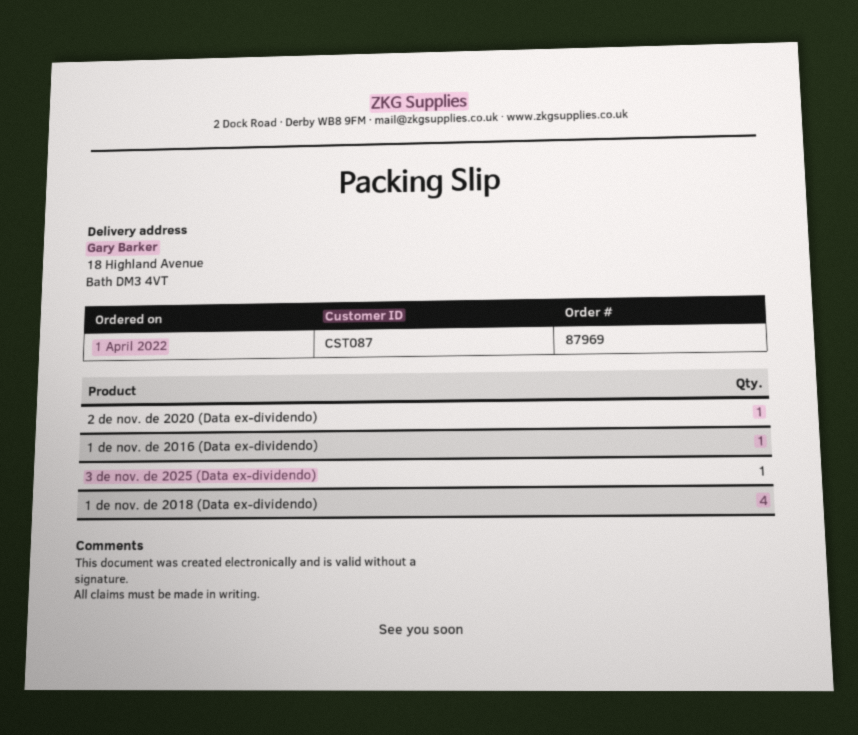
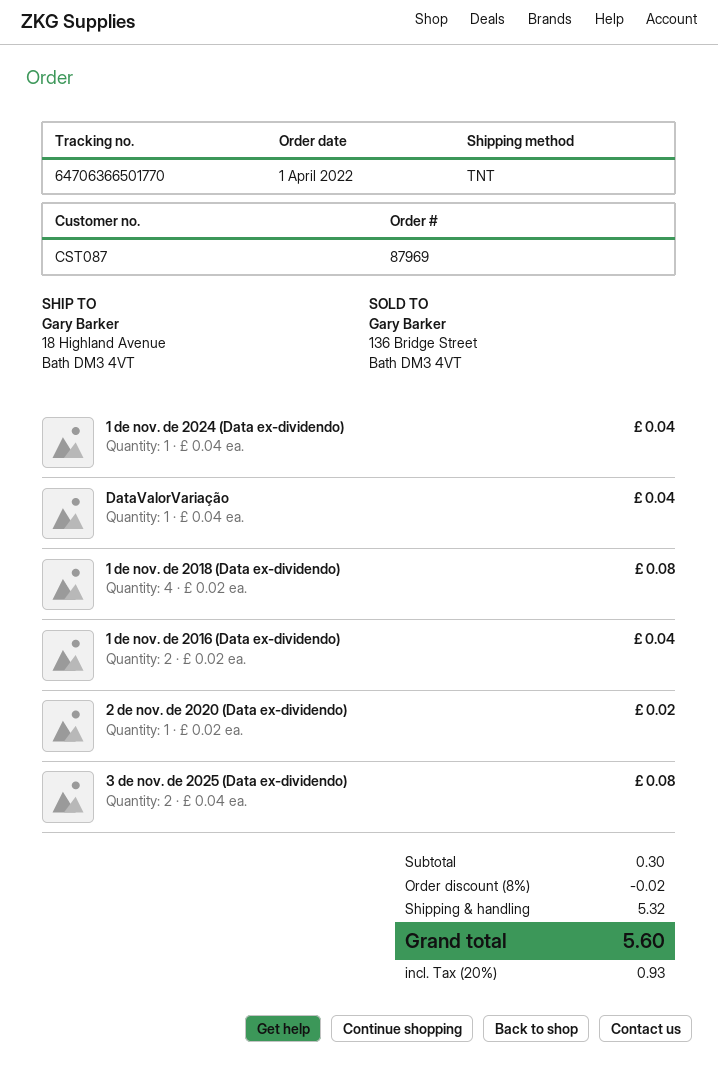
1 de nov. de 2016 (Data ex-dividendo): 1 -> 2
3 de nov. de 2025 (Data ex-dividendo): 1 -> 2
1 de nov. de 2024 (Data ex-dividendo): none -> 1
DataValorVariação: none -> 1

